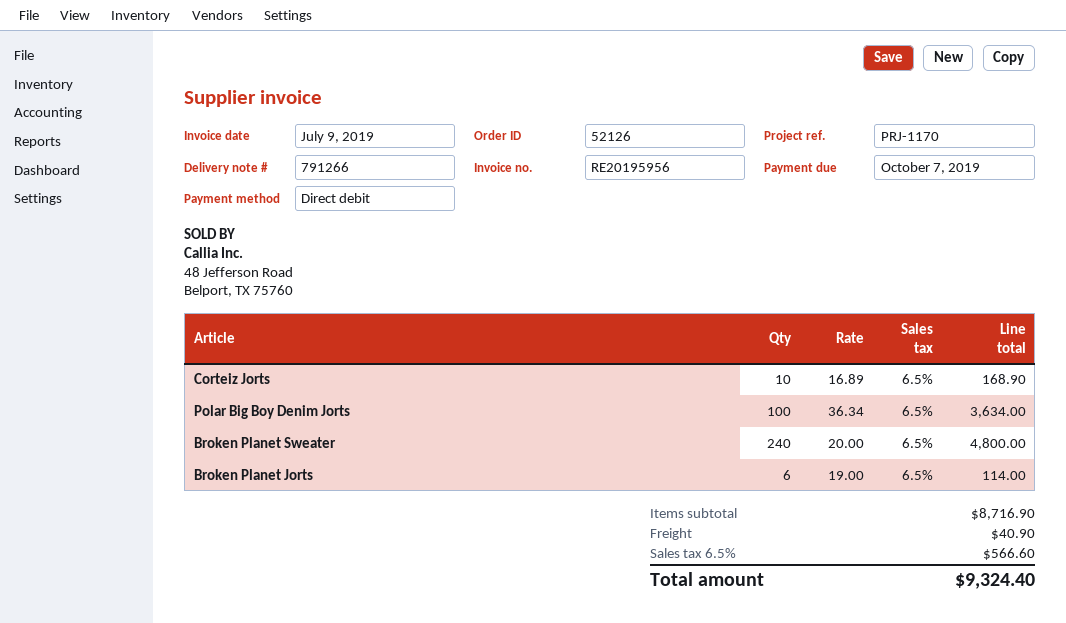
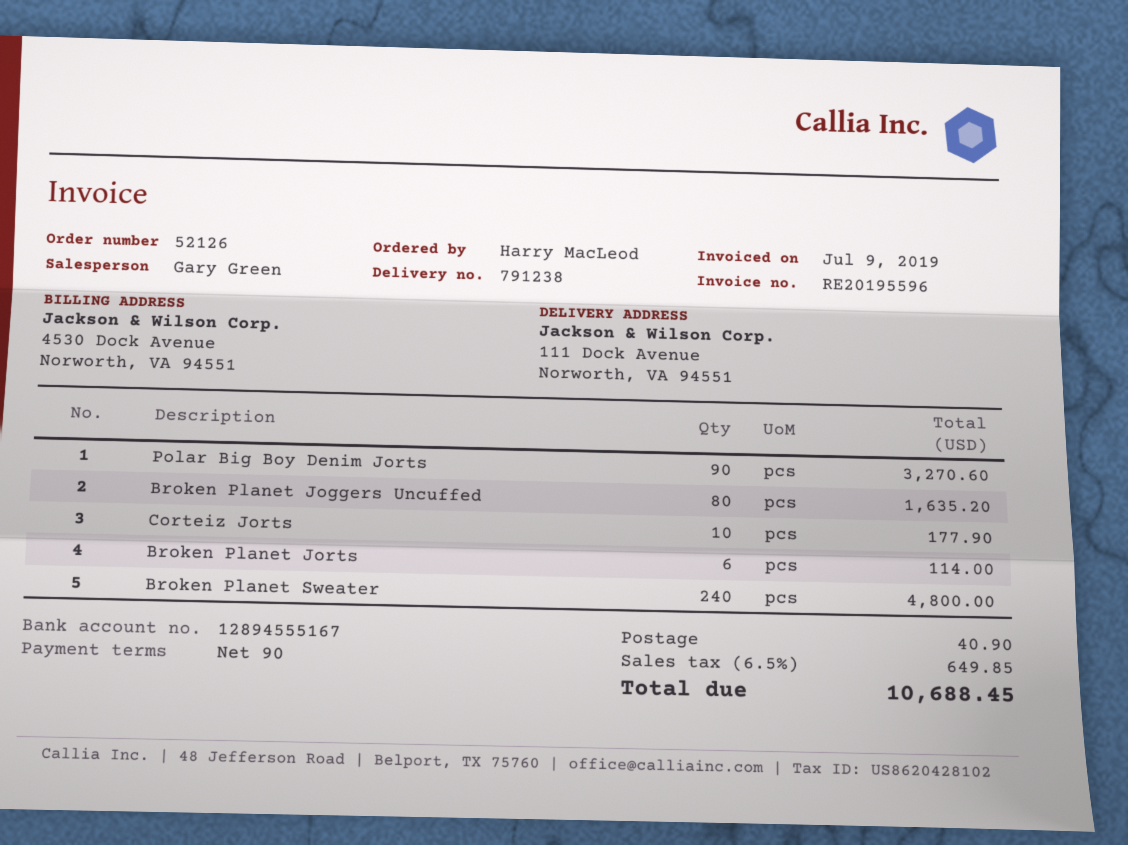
delivery note number: 791266 -> 791238
invoice number: RE20195956 -> RE20195596
Corteiz Jorts: 10 for 168.90 -> 10 for 177.90
Polar Big Boy Denim Jorts: 100 for 3634.00 -> 90 for 3270.60
Broken Planet Joggers Uncuffed: none -> 80 for 1635.20
tax: 6.5% = 566.60 -> 6.5% = 649.85
total: 9324.40 -> 10688.45

